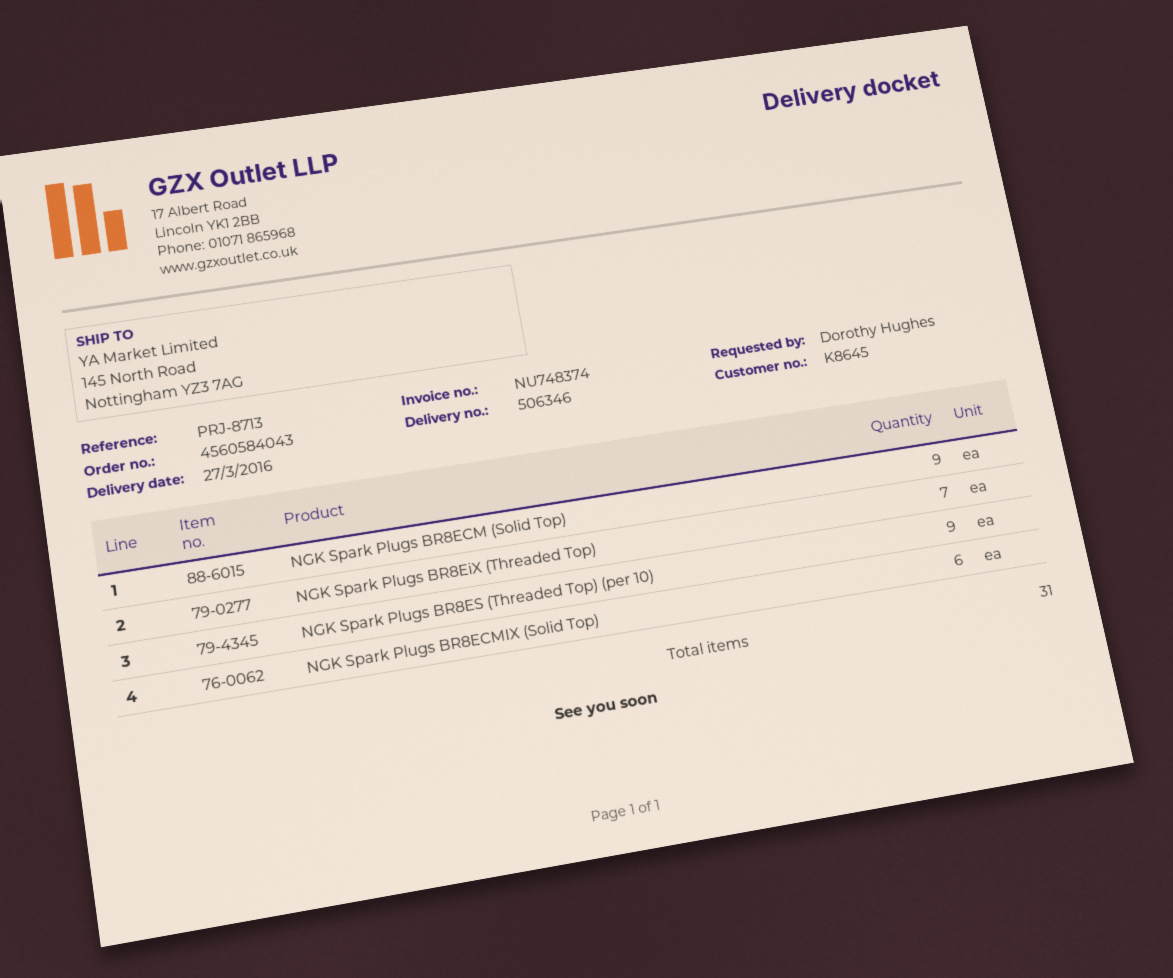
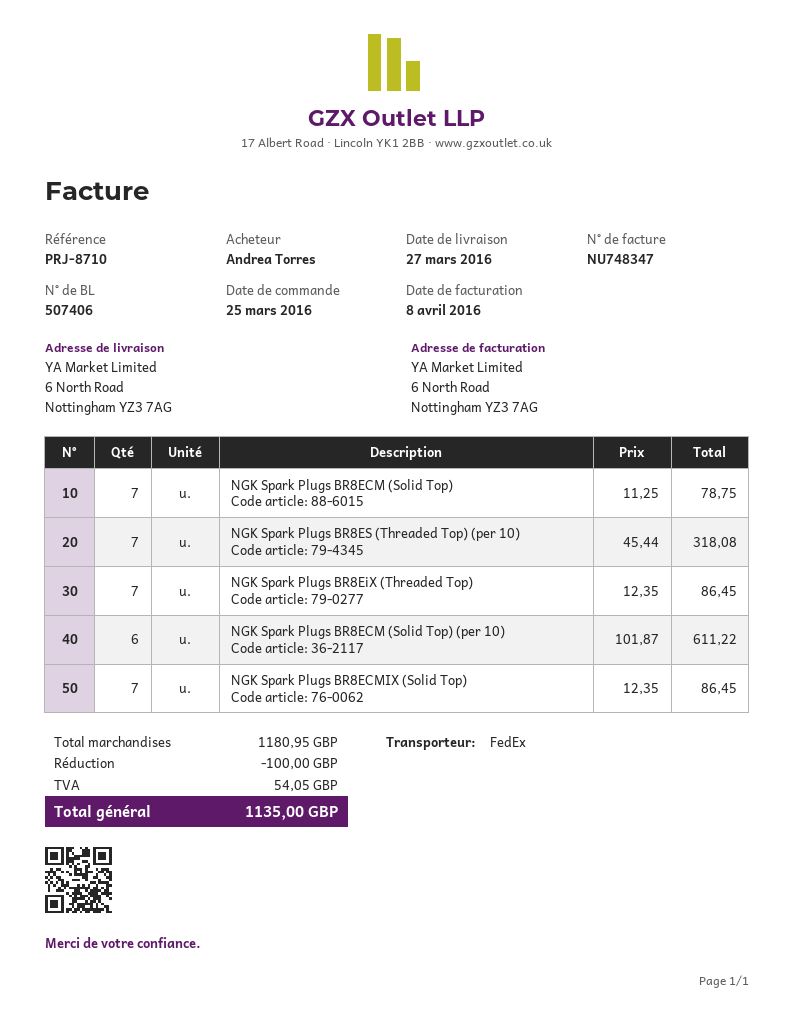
delivery note number: 506346 -> 507406
invoice number: NU748374 -> NU748347
reference: PRJ-8713 -> PRJ-8710
ordered by: Dorothy Hughes -> Andrea Torres
ship to: 145 North Road, Nottingham YZ3 7AG -> 6 North Road, Nottingham YZ3 7AG
NGK Spark Plugs BR8ECM (Solid Top): 9 -> 7
NGK Spark Plugs BR8ES (Threaded Top) (per 10): 9 -> 7
NGK Spark Plugs BR8ECMIX (Solid Top): 6 -> 7
NGK Spark Plugs BR8ECM (Solid Top) (per 10): none -> 6

